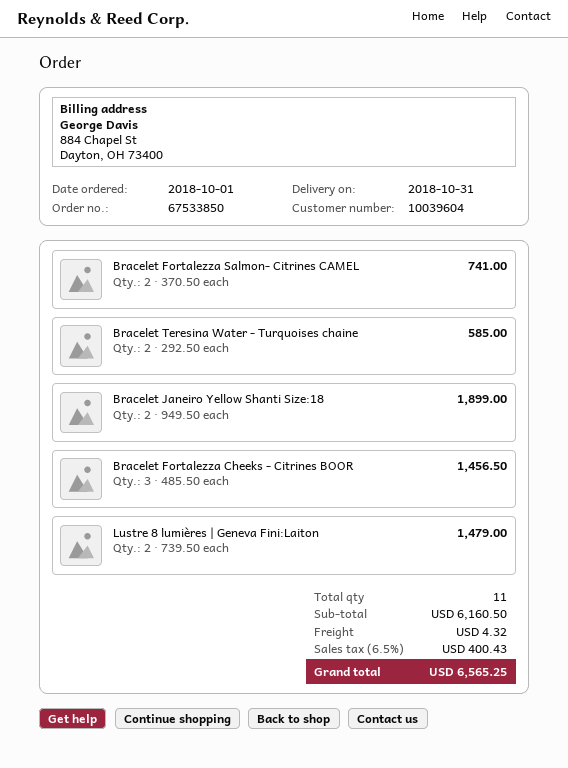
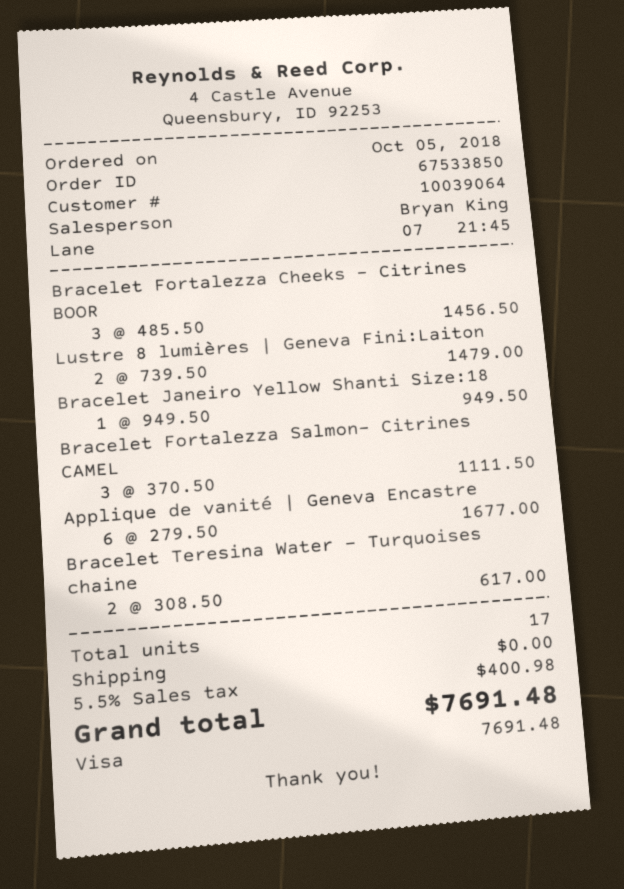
order date: 2018-10-01 -> 2018-10-05
customer number: 10039604 -> 10039064
Bracelet Fortalezza Salmon- Citrines CAMEL: 2 x 370.50 = 741.00 -> 3 x 370.50 = 1111.50
Bracelet Teresina Water - Turquoises chaine: 2 x 292.50 = 585.00 -> 2 x 308.50 = 617.00
Bracelet Janeiro Yellow Shanti Size:18: 2 x 949.50 = 1899.00 -> 1 x 949.50 = 949.50
Applique de vanité | Geneva Encastre: none -> 6 x 279.50 = 1677.00
total quantity: 11 -> 17
shipping: 4.32 -> 0.00
tax: 6.5% = 400.43 -> 5.5% = 400.98
total: 6565.25 -> 7691.48

